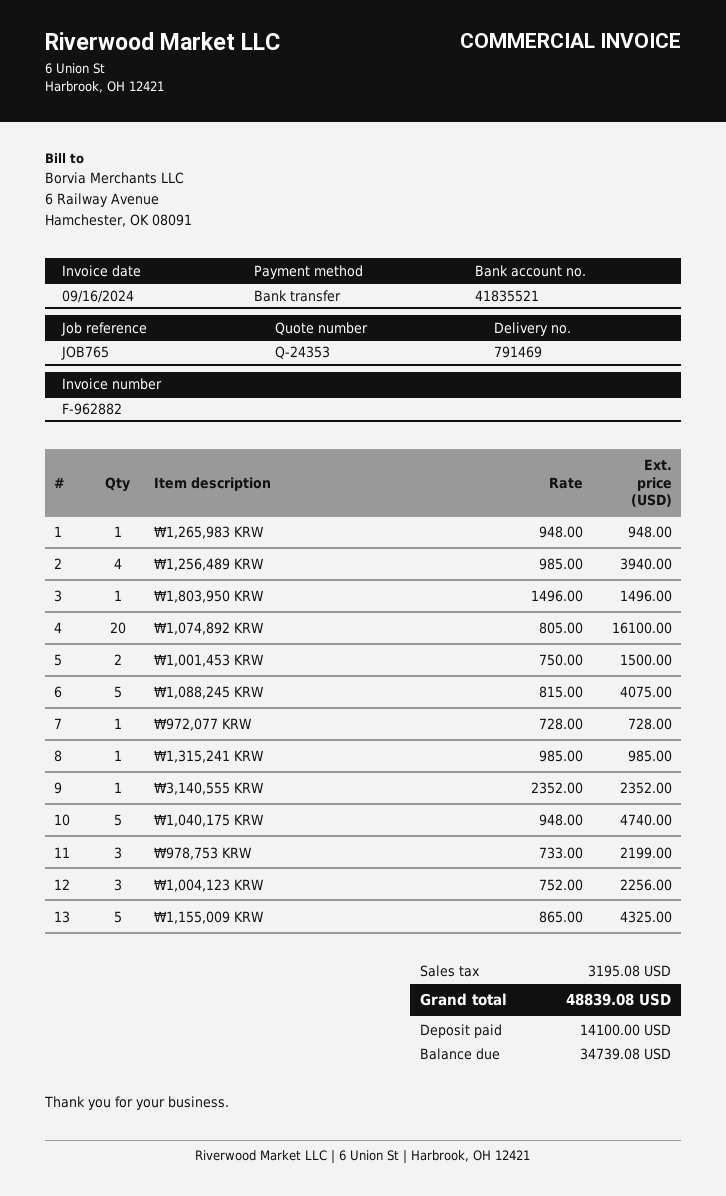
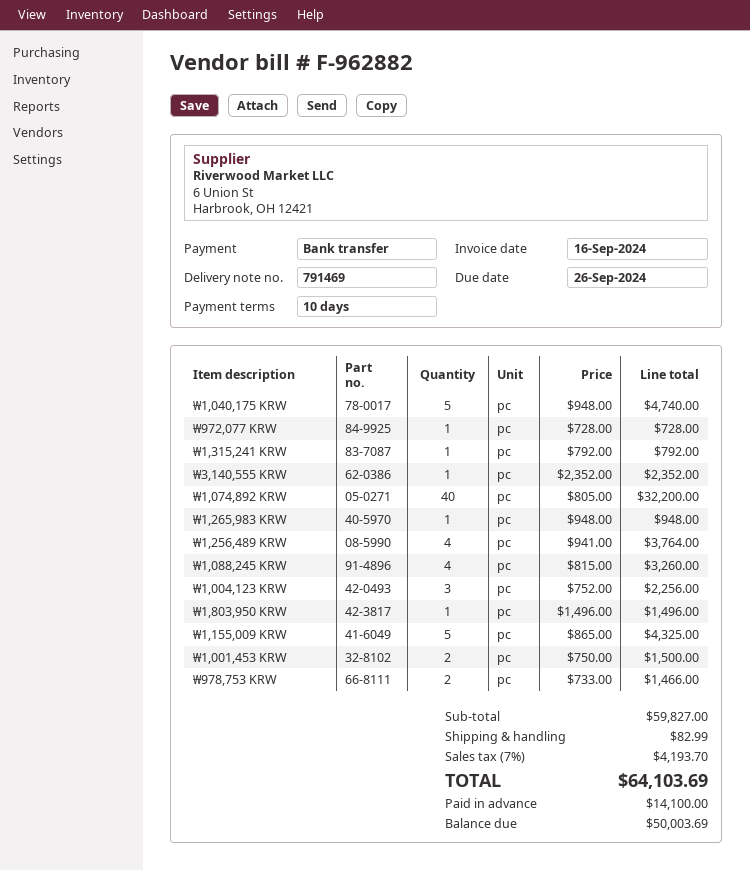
₩1,256,489 KRW: 4 x 985.00 = 3940.00 -> 4 x 941.00 = 3764.00
₩1,074,892 KRW: 20 x 805.00 = 16100.00 -> 40 x 805.00 = 32200.00
₩1,088,245 KRW: 5 x 815.00 = 4075.00 -> 4 x 815.00 = 3260.00
₩1,315,241 KRW: 1 x 985.00 = 985.00 -> 1 x 792.00 = 792.00
₩978,753 KRW: 3 x 733.00 = 2199.00 -> 2 x 733.00 = 1466.00
shipping: none -> 82.99
tax: 3195.08 -> 4193.70
total: 48839.08 -> 64103.69
balance: 34739.08 -> 50003.69

